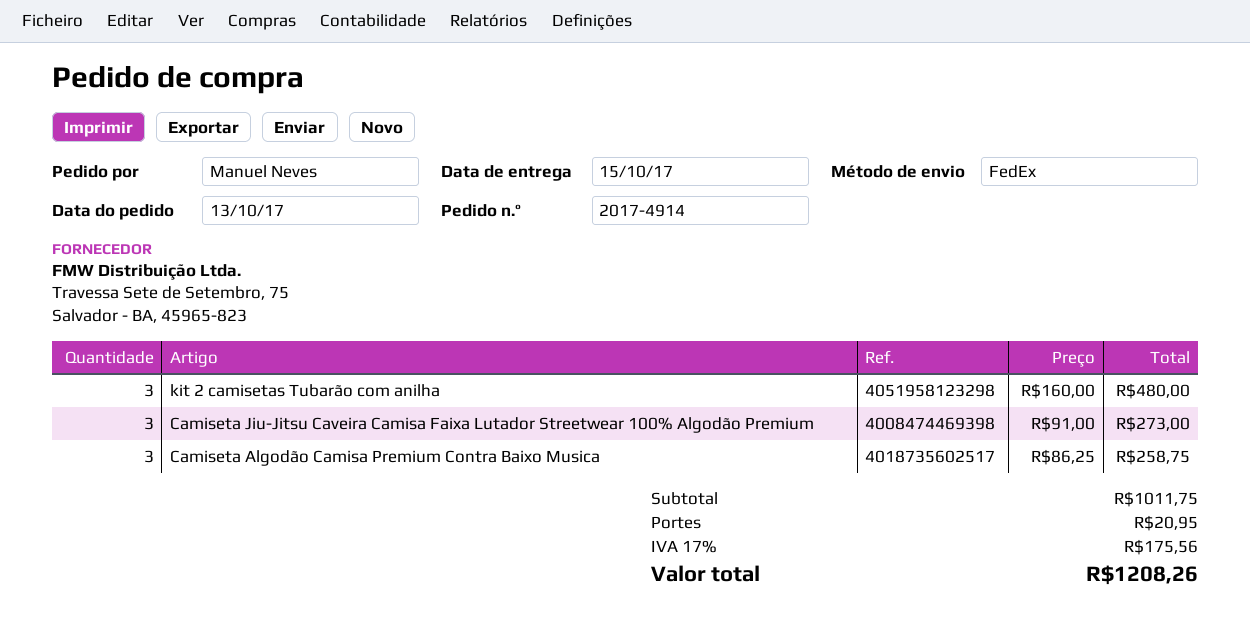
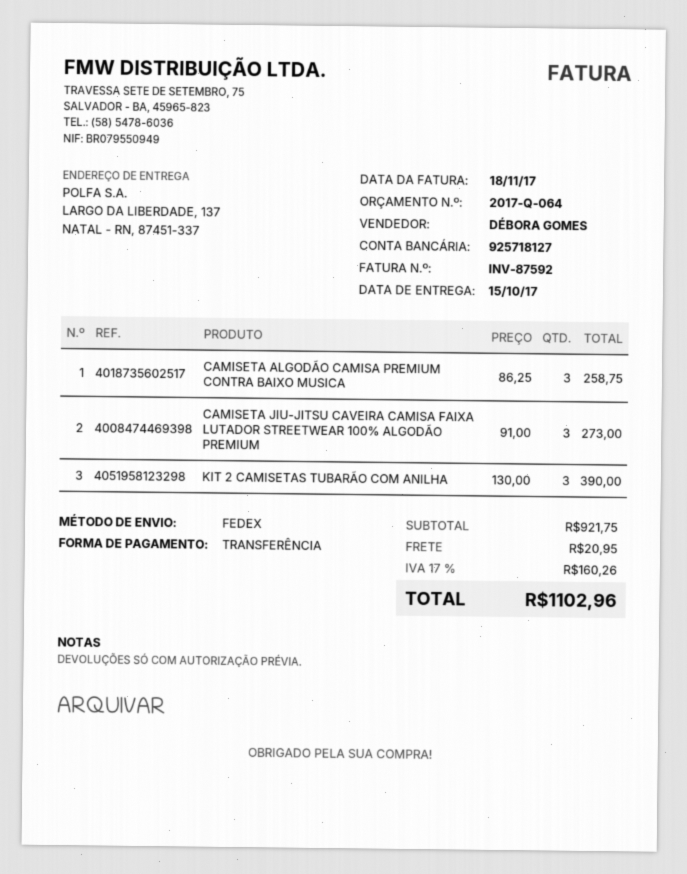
kit 2 camisetas Tubarão com anilha: 3 x 160.00 = 480.00 -> 3 x 130.00 = 390.00
subtotal: 1011.75 -> 921.75
tax: 17% = 175.56 -> 17% = 160.26
total: 1208.26 -> 1102.96

